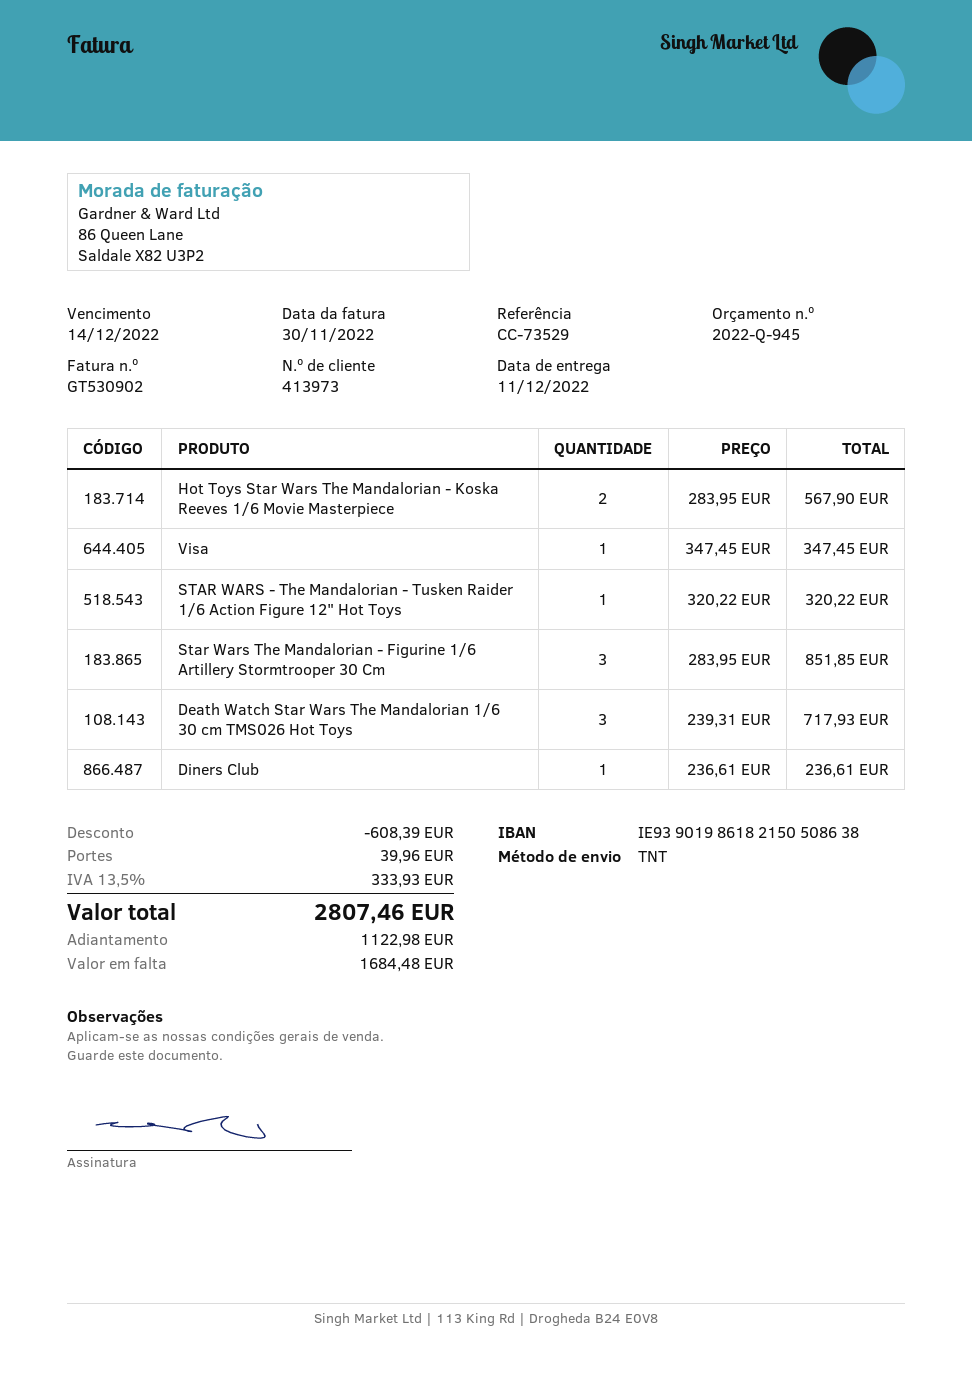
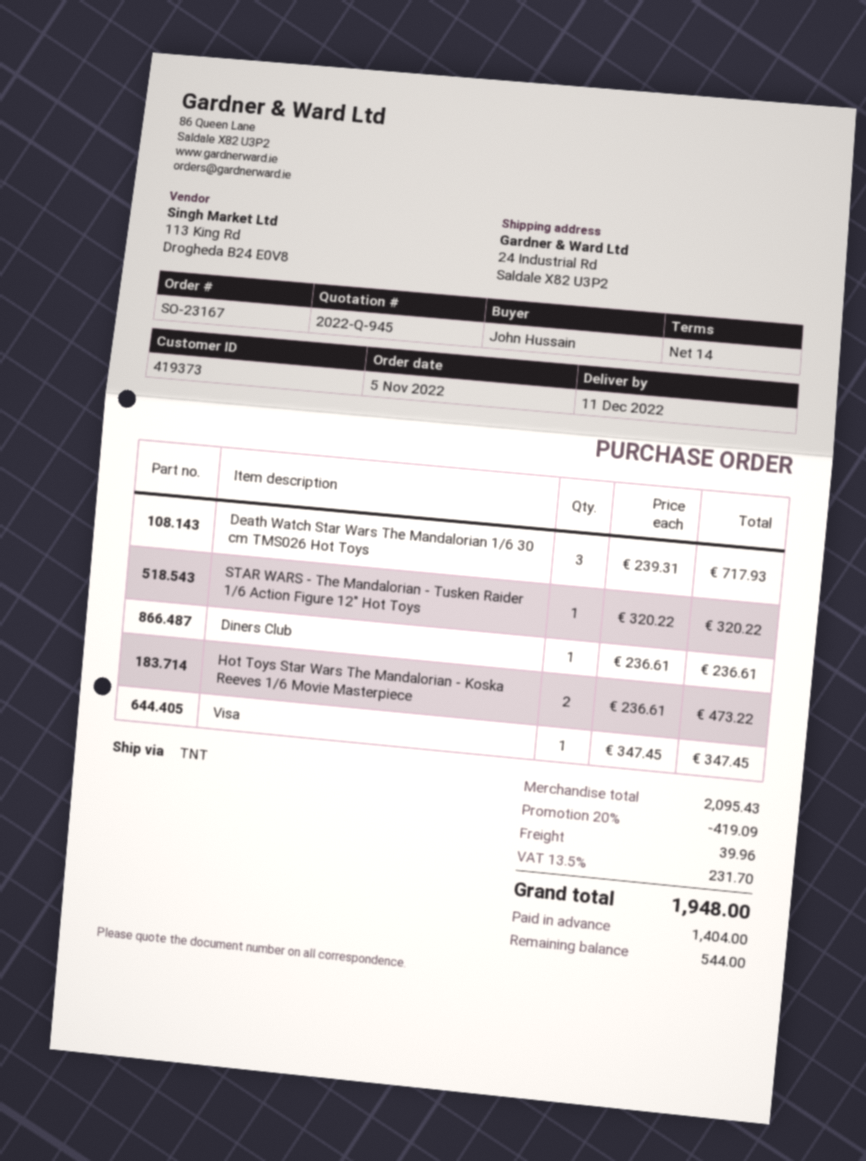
customer number: 413973 -> 419373
Hot Toys Star Wars The Mandalorian - Koska Reeves 1/6 Movie Masterpiece: 2 x 283.95 = 567.90 -> 2 x 236.61 = 473.22
Star Wars The Mandalorian - Figurine 1/6 Artillery Stormtrooper 30 Cm: 3 x 283.95 = 851.85 -> none
discount: 608.39 -> 419.09
tax: 13.5% = 333.93 -> 13.5% = 231.70
total: 2807.46 -> 1948.00
deposit: 1122.98 -> 1404.00
balance: 1684.48 -> 544.00

